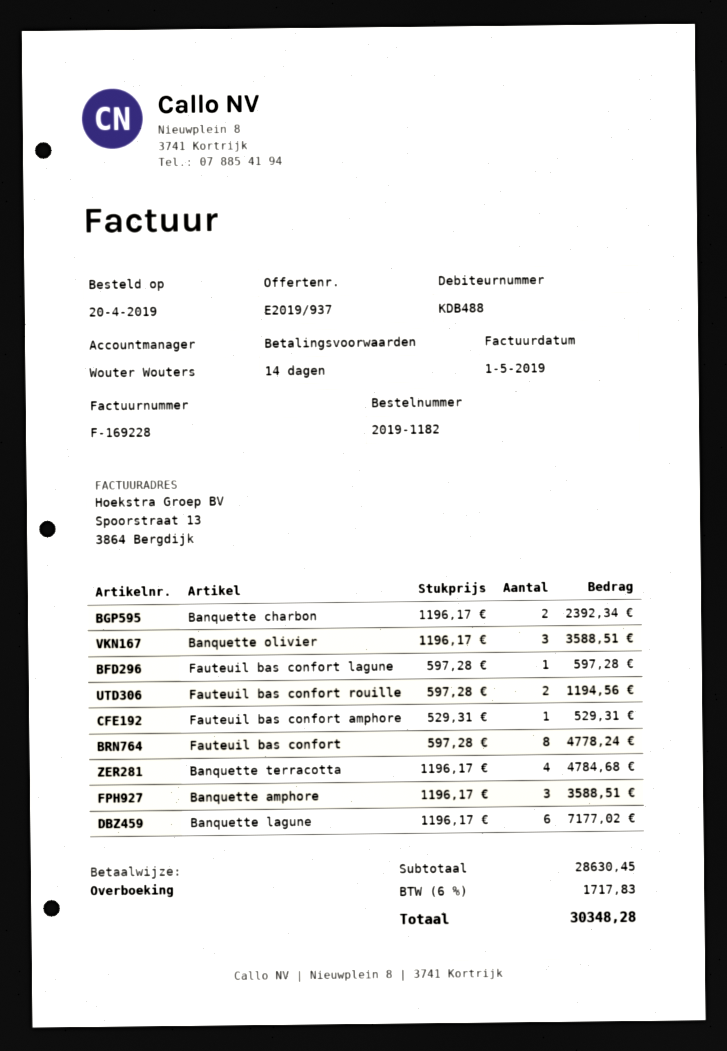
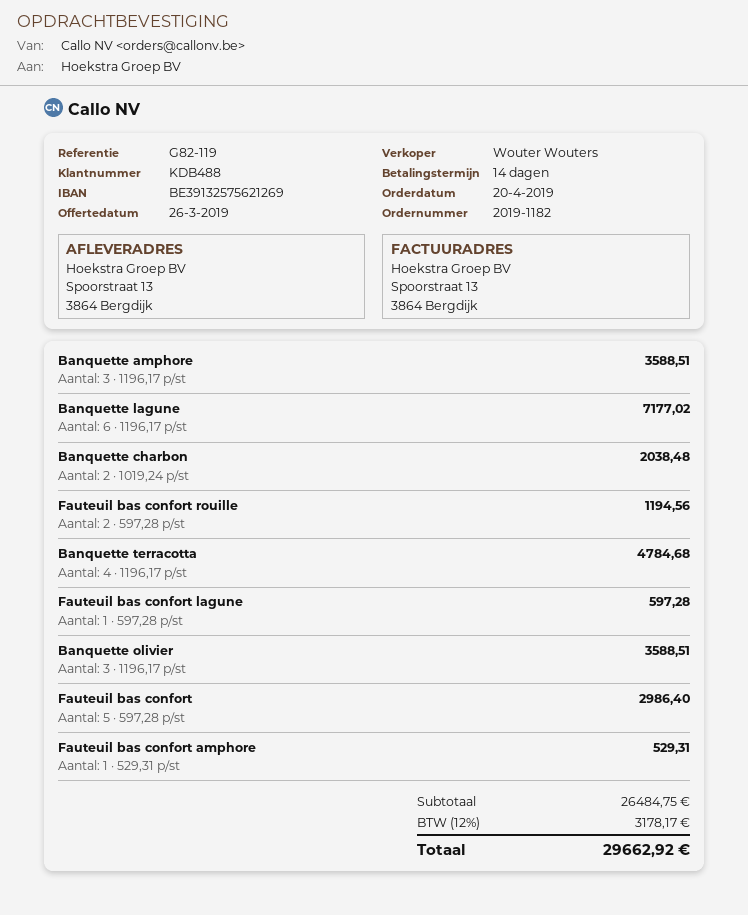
Banquette charbon: 2 x 1196.17 = 2392.34 -> 2 x 1019.24 = 2038.48
Fauteuil bas confort: 8 x 597.28 = 4778.24 -> 5 x 597.28 = 2986.40
subtotal: 28630.45 -> 26484.75
tax: 6% = 1717.83 -> 12% = 3178.17
total: 30348.28 -> 29662.92

